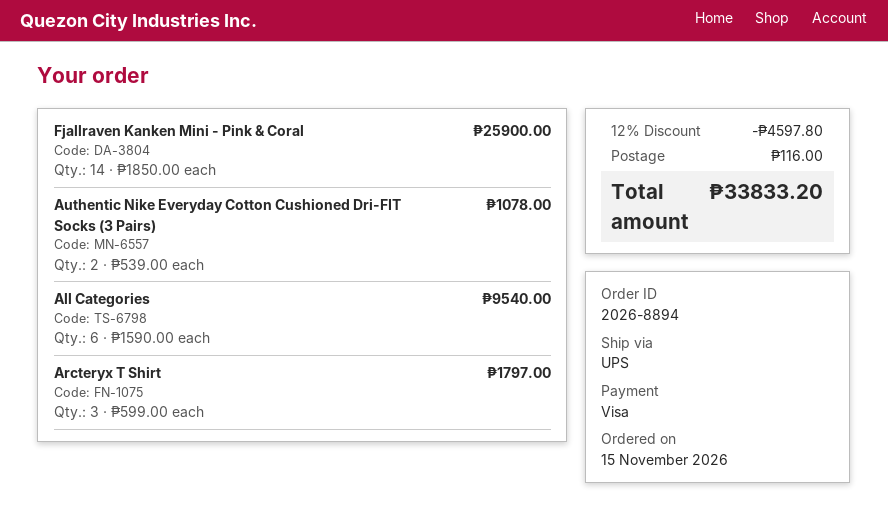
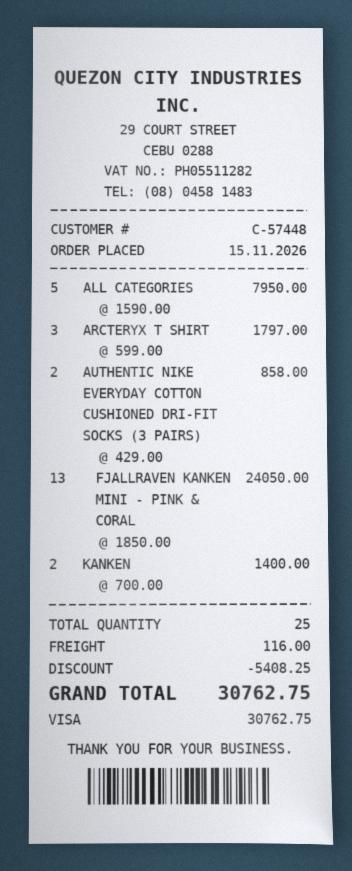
Fjallraven Kanken Mini - Pink & Coral: 14 x 1850.00 = 25900.00 -> 13 x 1850.00 = 24050.00
Authentic Nike Everyday Cotton Cushioned Dri-FIT Socks (3 Pairs): 2 x 539.00 = 1078.00 -> 2 x 429.00 = 858.00
All Categories: 6 x 1590.00 = 9540.00 -> 5 x 1590.00 = 7950.00
KANKEN: none -> 2 x 700.00 = 1400.00
discount: 4597.80 -> 5408.25
total: 33833.20 -> 30762.75

